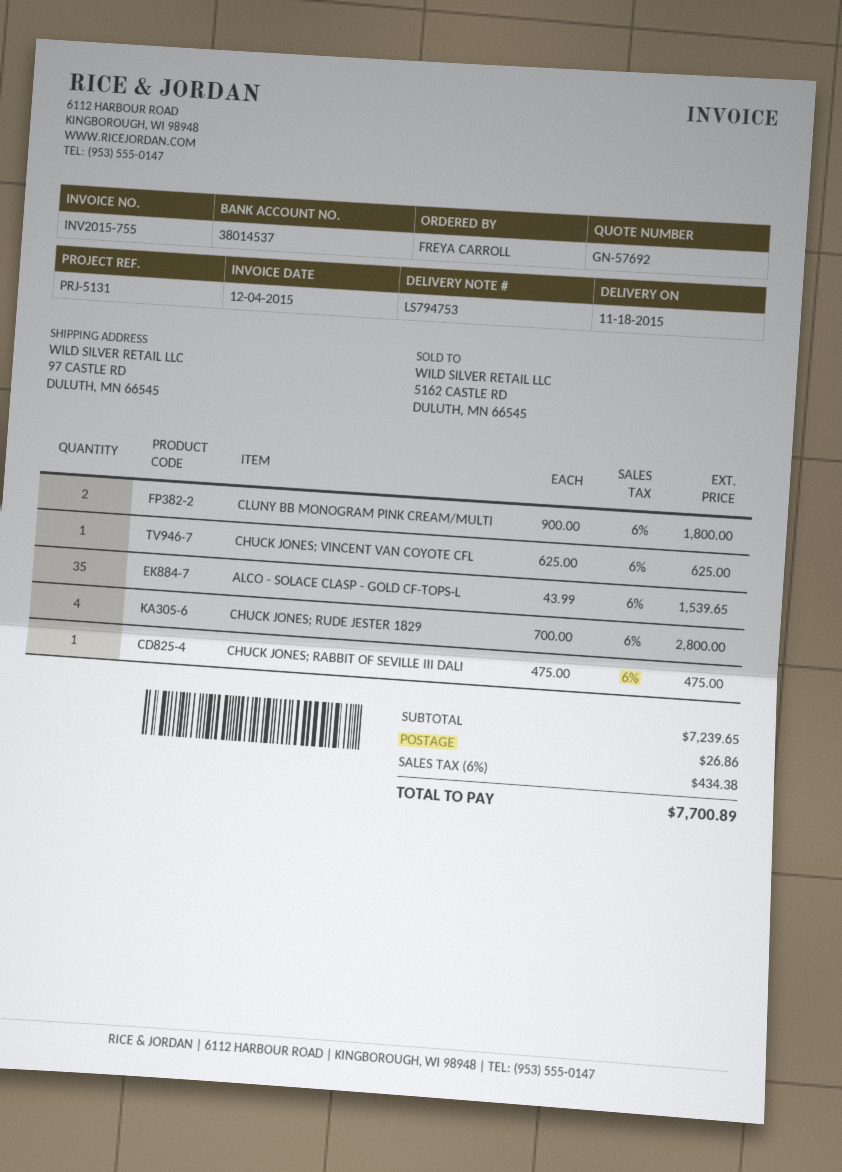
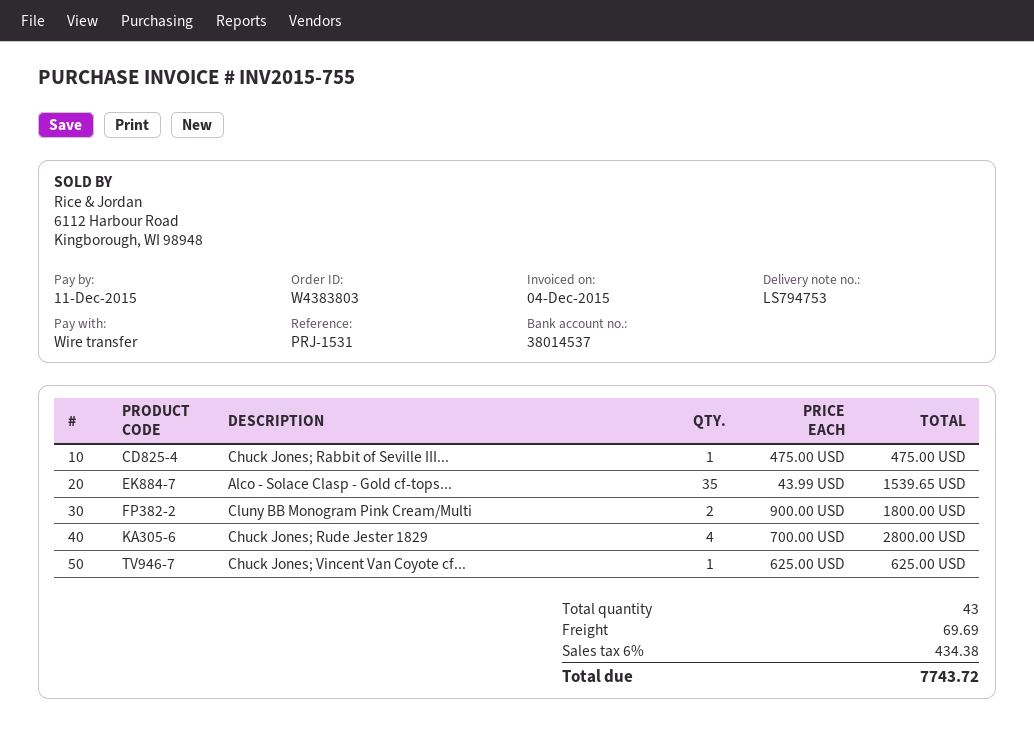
reference: PRJ-5131 -> PRJ-1531
shipping: 26.86 -> 69.69
total: 7700.89 -> 7743.72

